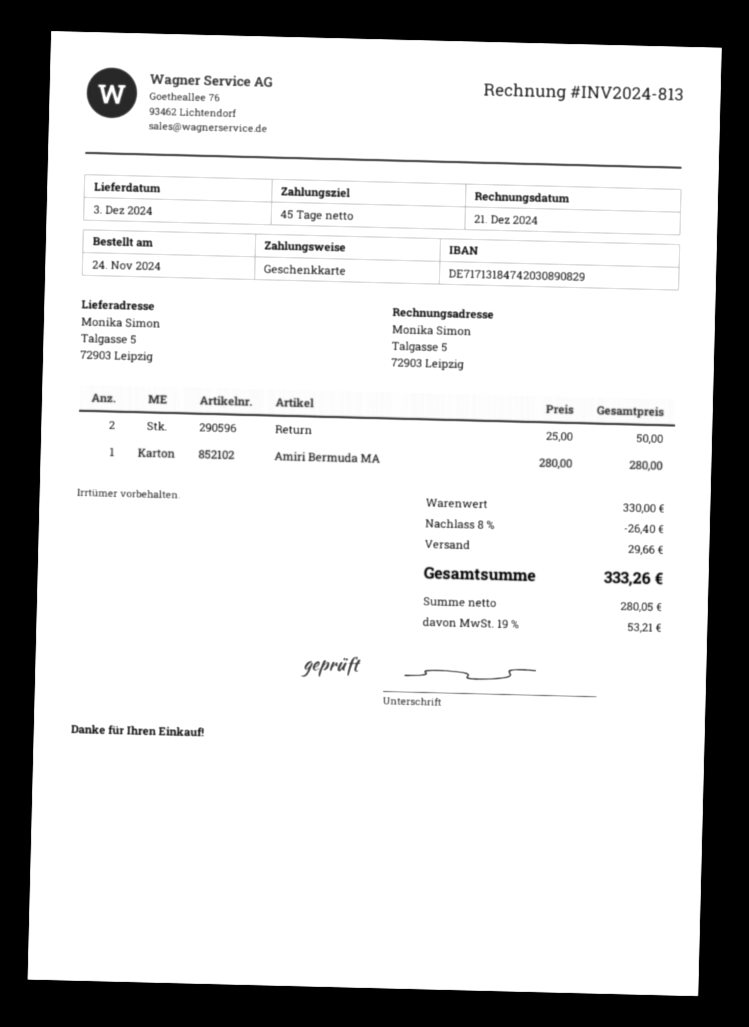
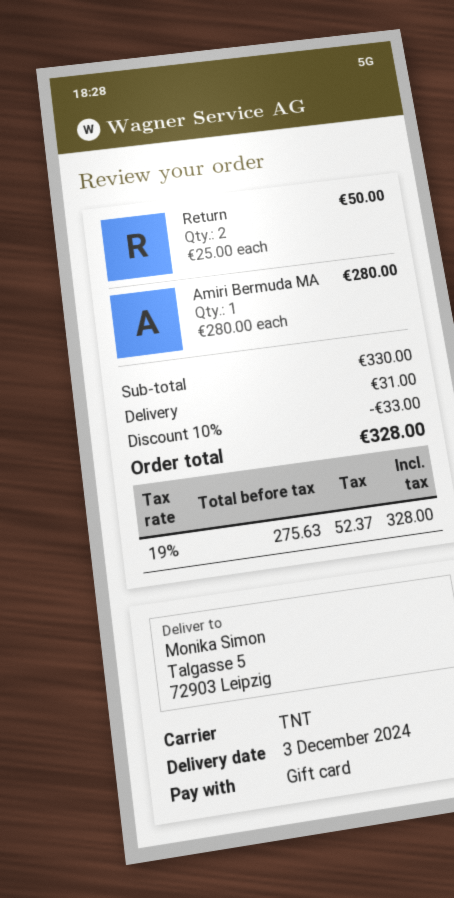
discount: 8% = 26.40 -> 10% = 33.00
shipping: 29.66 -> 31.00
net: 280.05 -> 275.63
tax: 19% = 53.21 -> 19% = 52.37
total: 333.26 -> 328.00

